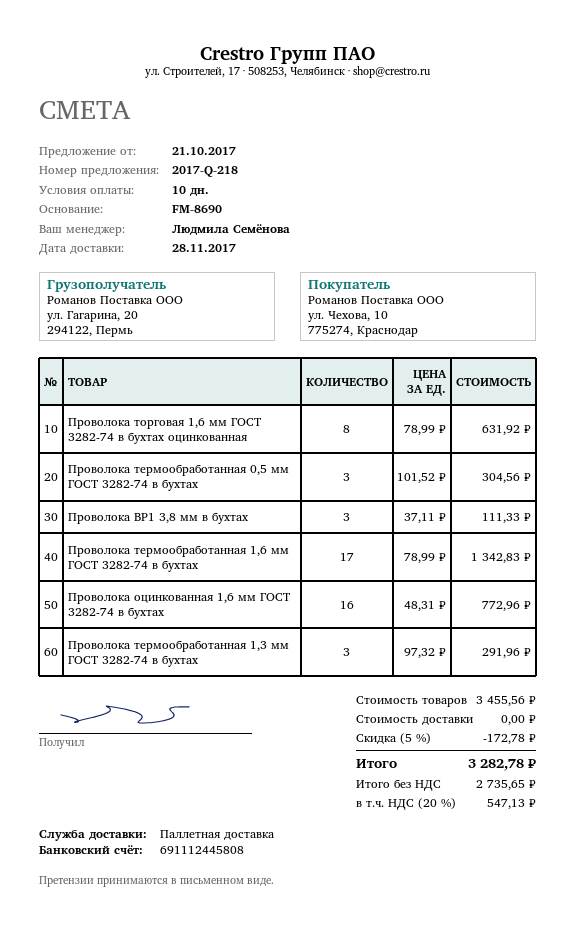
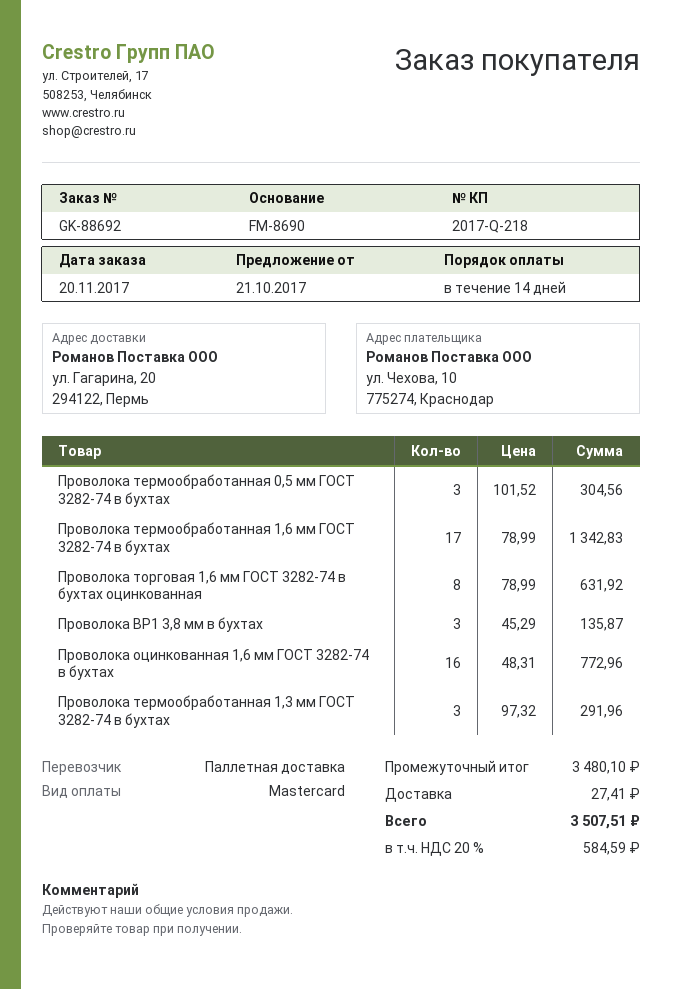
payment terms: 10 days -> 14 days
Проволока ВР1 3,8 мм в бухтах: 3 x 37.11 = 111.33 -> 3 x 45.29 = 135.87
subtotal: 3455.56 -> 3480.10
discount: 5% = 172.78 -> none
shipping: 0.00 -> 27.41
tax: 20% = 547.13 -> 20% = 584.59
total: 3282.78 -> 3507.51

